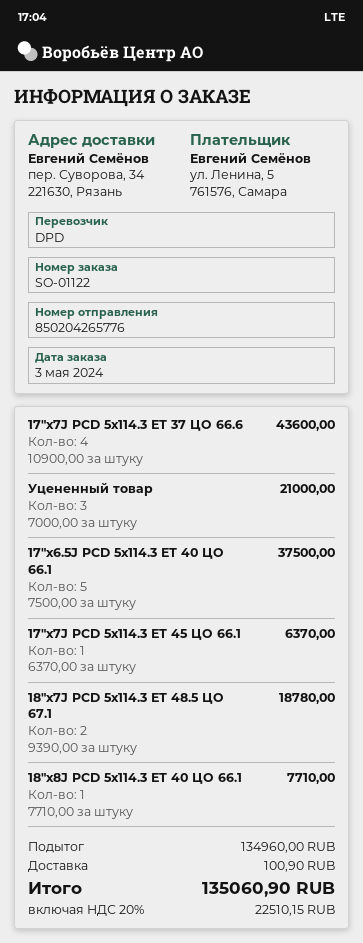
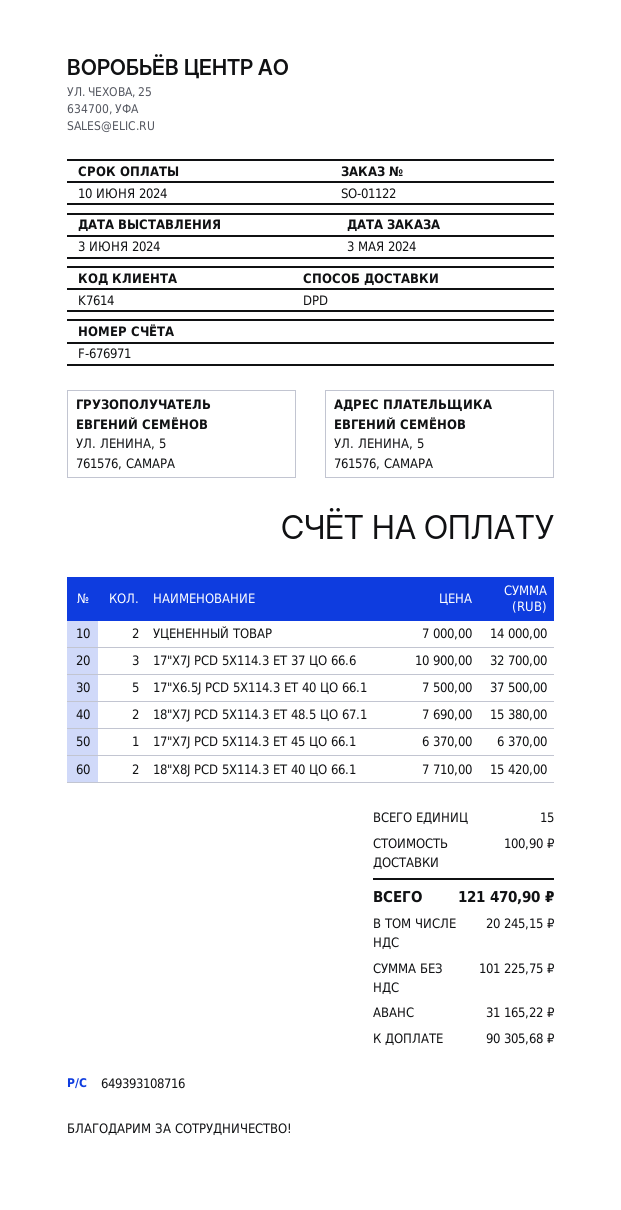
ship to: пер. Суворова, 34, 221630, Рязань -> УЛ. ЛЕНИНА, 5, 761576, САМАРА
17"x7J PCD 5x114.3 ЕТ 37 ЦО 66.6: 4 x 10900.00 = 43600.00 -> 3 x 10900.00 = 32700.00
Уцененный товар: 3 x 7000.00 = 21000.00 -> 2 x 7000.00 = 14000.00
18"x7J PCD 5x114.3 ЕТ 48.5 ЦО 67.1: 2 x 9390.00 = 18780.00 -> 2 x 7690.00 = 15380.00
18"x8J PCD 5x114.3 ЕТ 40 ЦО 66.1: 1 x 7710.00 = 7710.00 -> 2 x 7710.00 = 15420.00
tax: 22510.15 -> 20245.15
total: 135060.90 -> 121470.90

